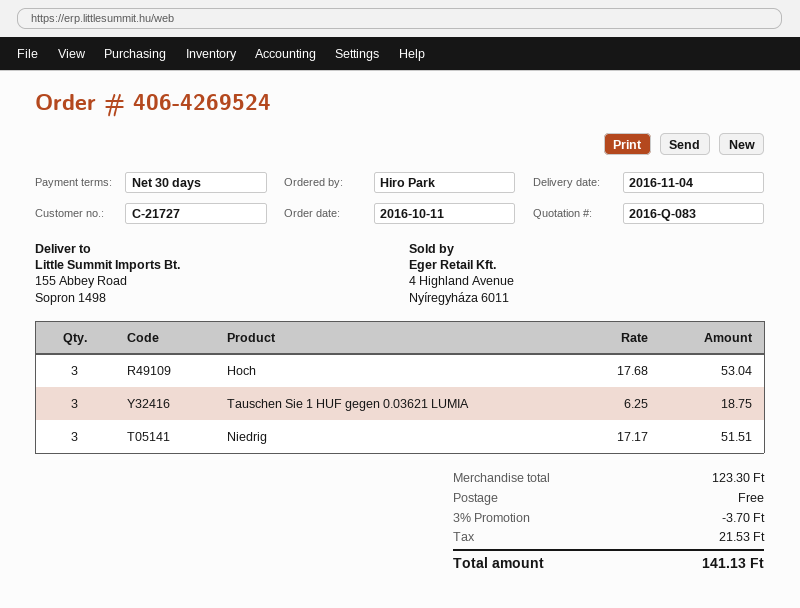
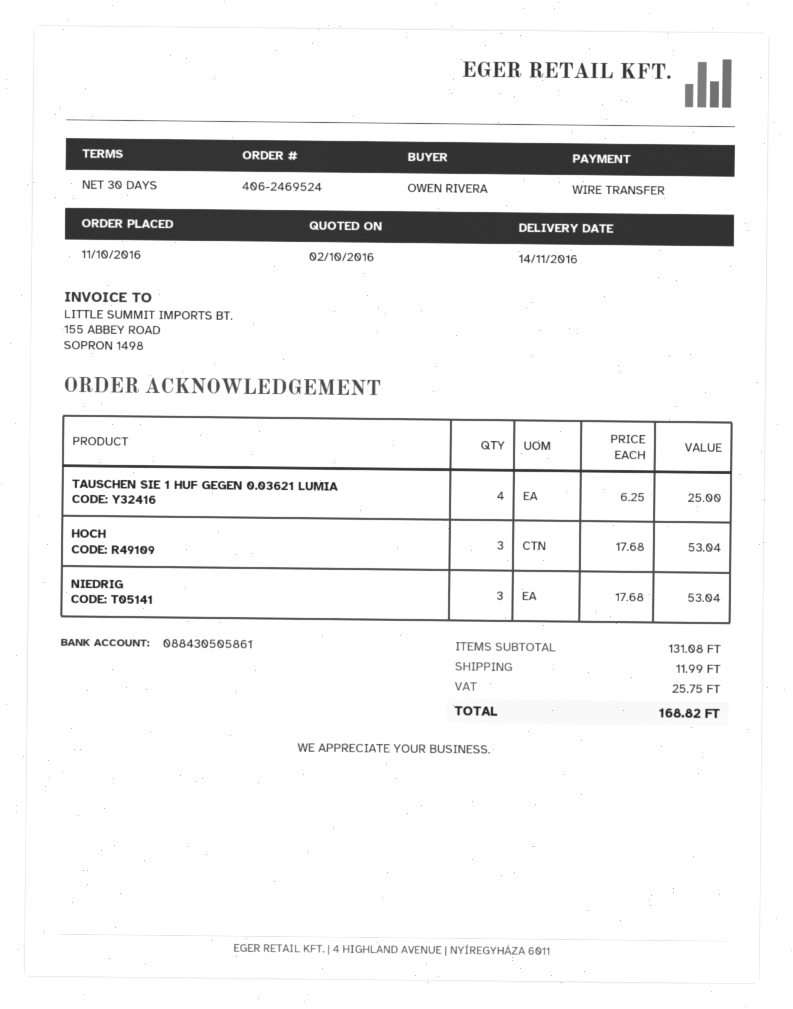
order number: 406-4269524 -> 406-2469524
delivery date: 2016-11-04 -> 2016-11-14
ordered by: Hiro Park -> OWEN RIVERA
Tauschen Sie 1 HUF gegen 0.03621 LUMIA: 3 x 6.25 = 18.75 -> 4 x 6.25 = 25.00
Niedrig: 3 x 17.17 = 51.51 -> 3 x 17.68 = 53.04
subtotal: 123.30 -> 131.08
discount: 3% = 3.70 -> none
shipping: 0.00 -> 11.99
tax: 21.53 -> 25.75
total: 141.13 -> 168.82

